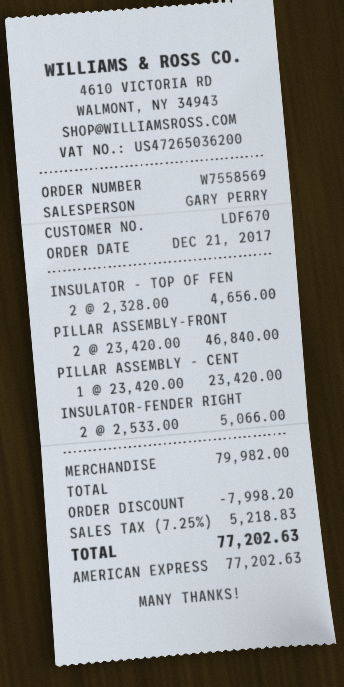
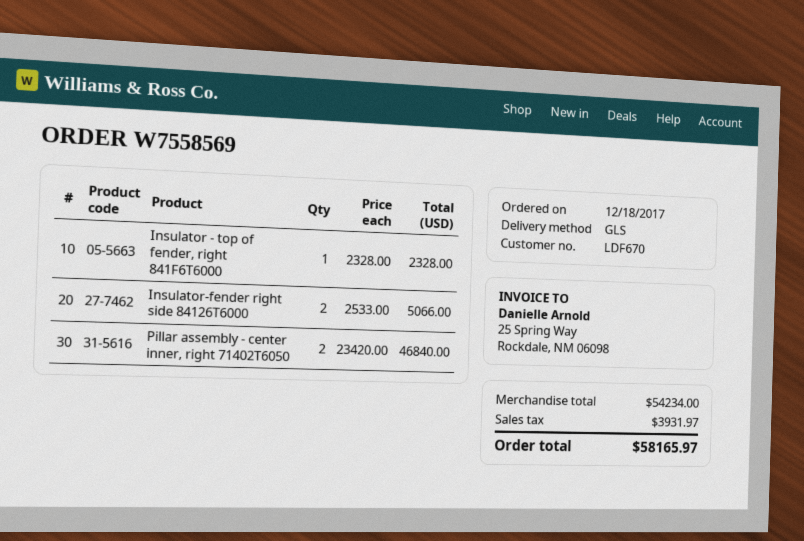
order date: 2017-12-21 -> 2017-12-18
INSULATOR - TOP OF FEN: 2 x 2328.00 = 4656.00 -> 1 x 2328.00 = 2328.00
PILLAR ASSEMBLY-FRONT: 2 x 23420.00 = 46840.00 -> none
PILLAR ASSEMBLY - CENT: 1 x 23420.00 = 23420.00 -> 2 x 23420.00 = 46840.00
subtotal: 79982.00 -> 54234.00
discount: 7998.20 -> none
tax: 5218.83 -> 3931.97
total: 77202.63 -> 58165.97

